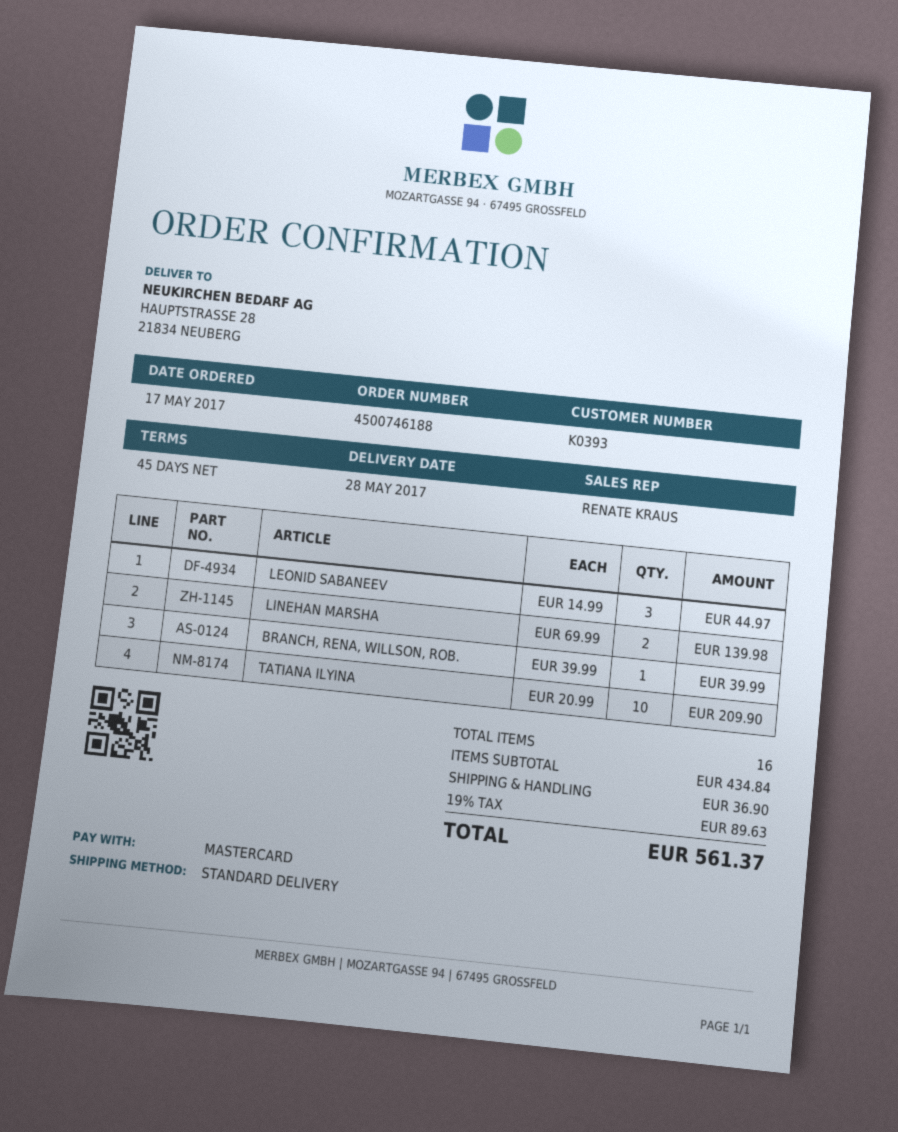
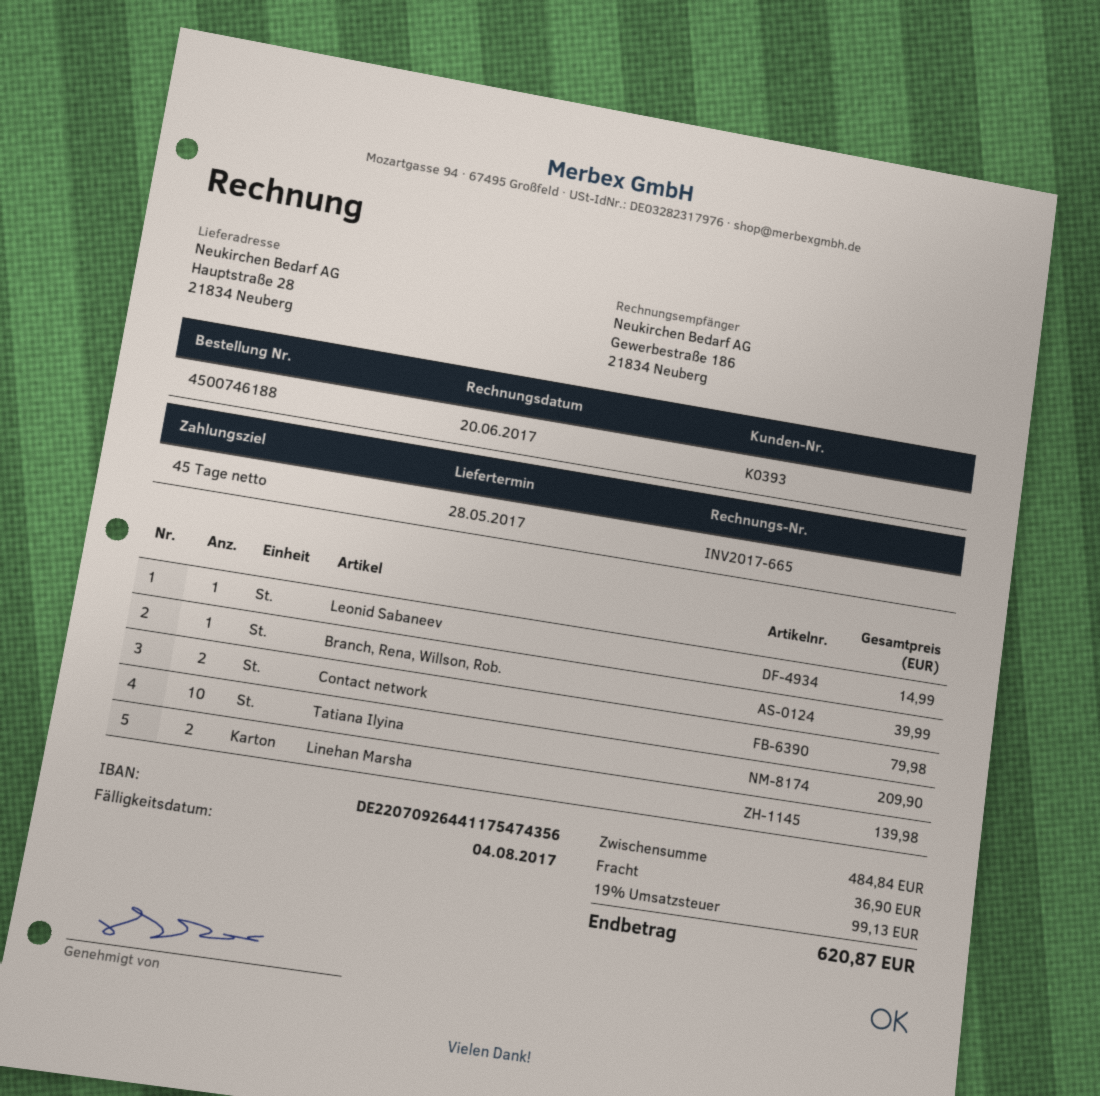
LEONID SABANEEV: 3 for 44.97 -> 1 for 14.99
Contact network: none -> 2 for 79.98
subtotal: 434.84 -> 484.84
tax: 19% = 89.63 -> 19% = 99.13
total: 561.37 -> 620.87

